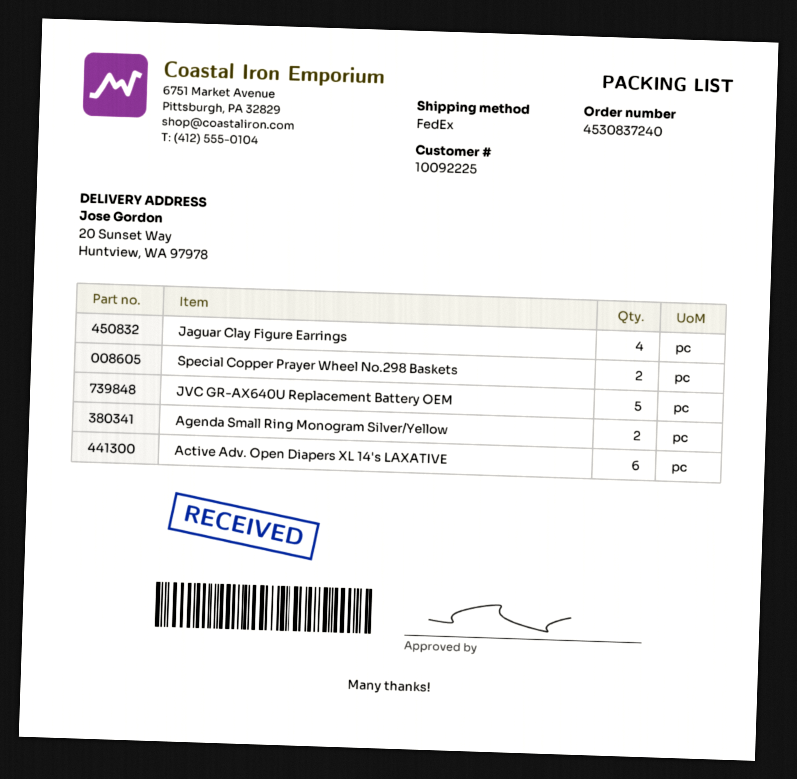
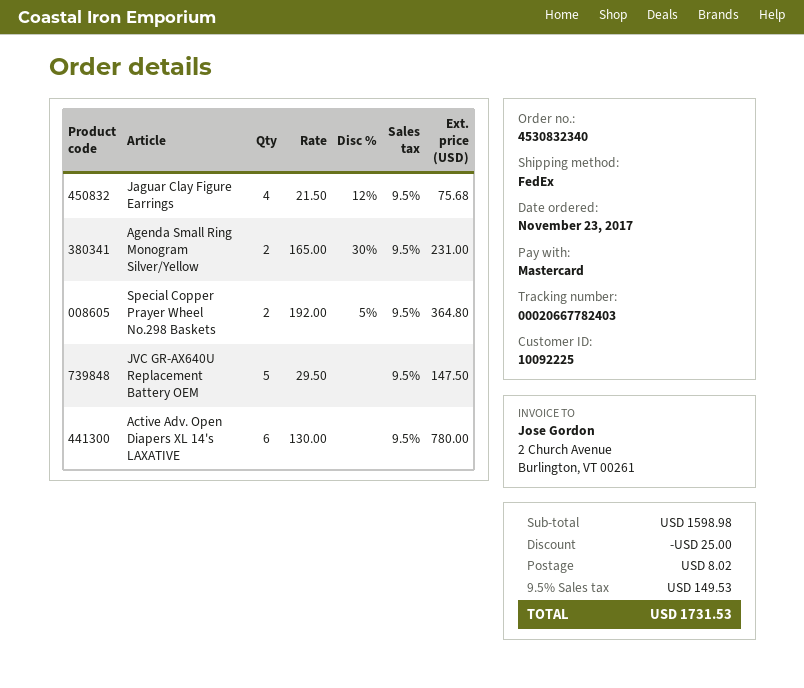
order number: 4530837240 -> 4530832340

